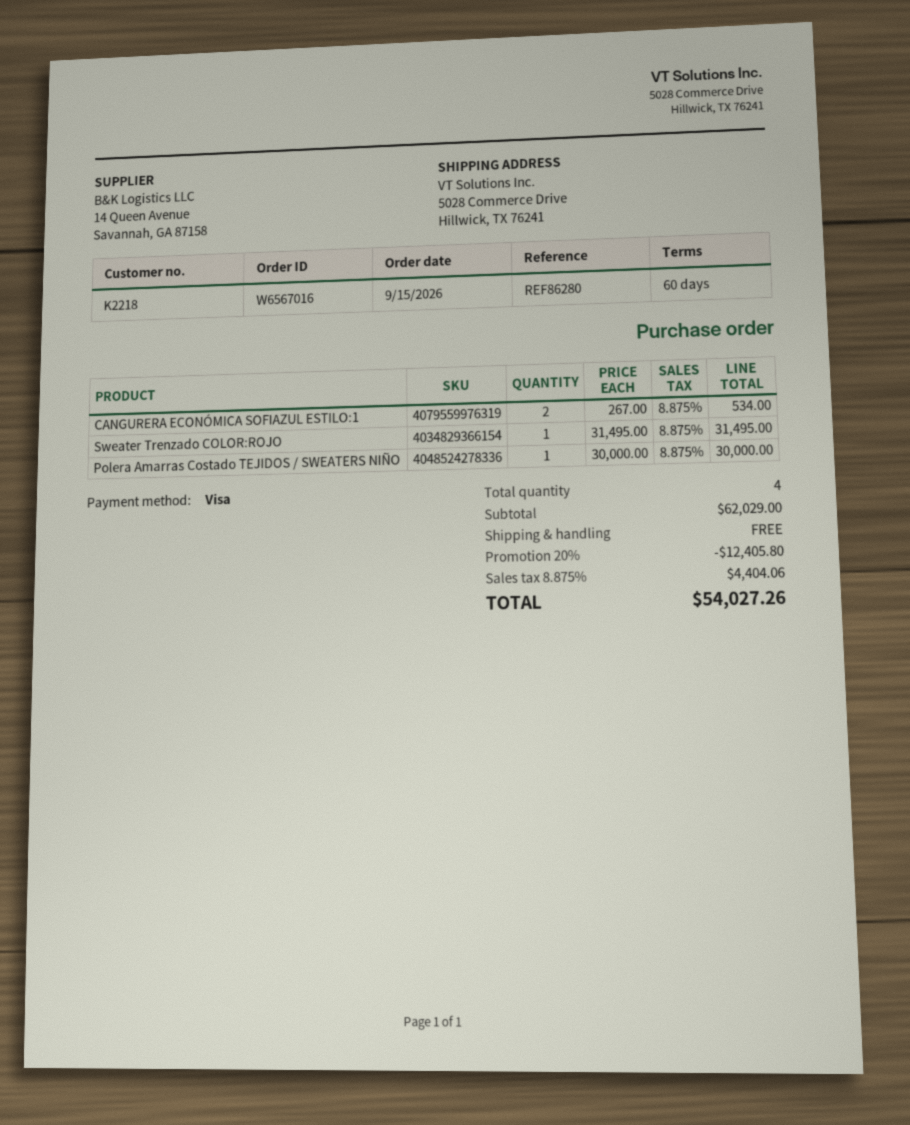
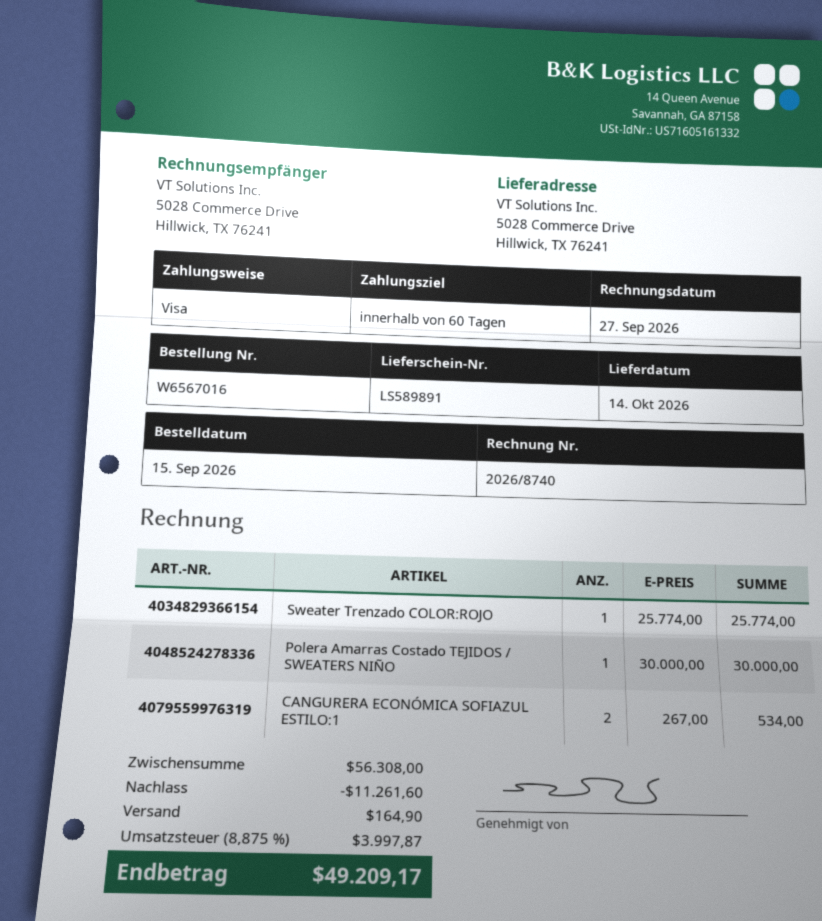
Sweater Trenzado COLOR:ROJO: 1 x 31495.00 = 31495.00 -> 1 x 25774.00 = 25774.00
subtotal: 62029.00 -> 56308.00
discount: 12405.80 -> 11261.60
shipping: 0.00 -> 164.90
tax: 8.875% = 4404.06 -> 8.875% = 3997.87
total: 54027.26 -> 49209.17

